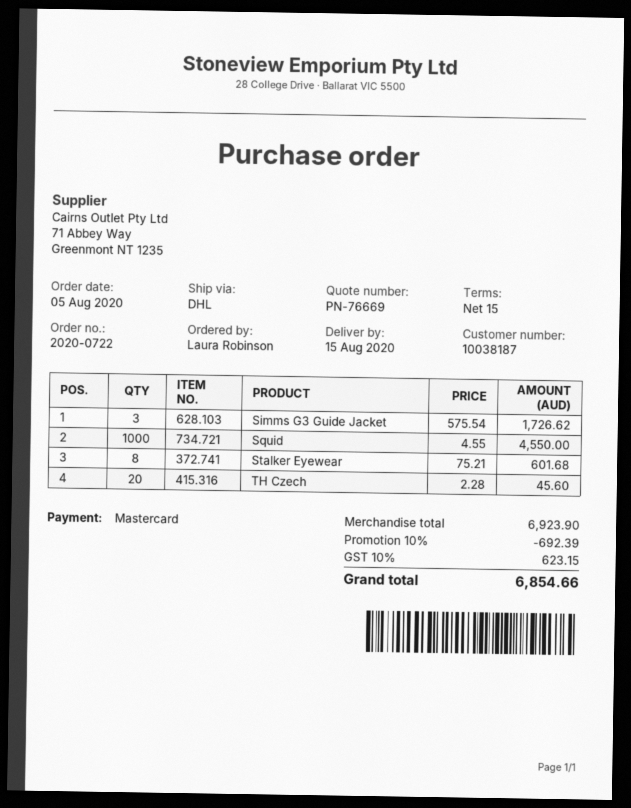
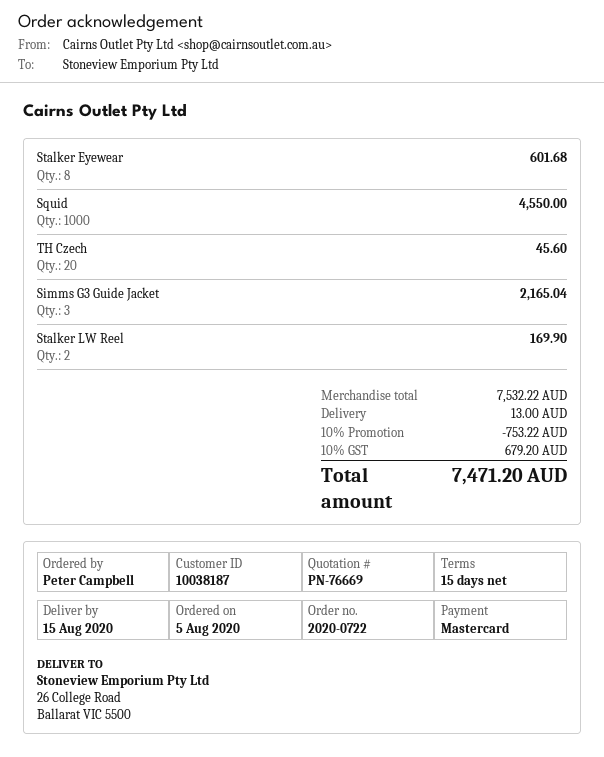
ordered by: Laura Robinson -> Peter Campbell
Simms G3 Guide Jacket: 3 for 1726.62 -> 3 for 2165.04
Stalker LW Reel: none -> 2 for 169.90
subtotal: 6923.90 -> 7532.22
discount: 10% = 692.39 -> 10% = 753.22
shipping: none -> 13.00
tax: 10% = 623.15 -> 10% = 679.20
total: 6854.66 -> 7471.20

